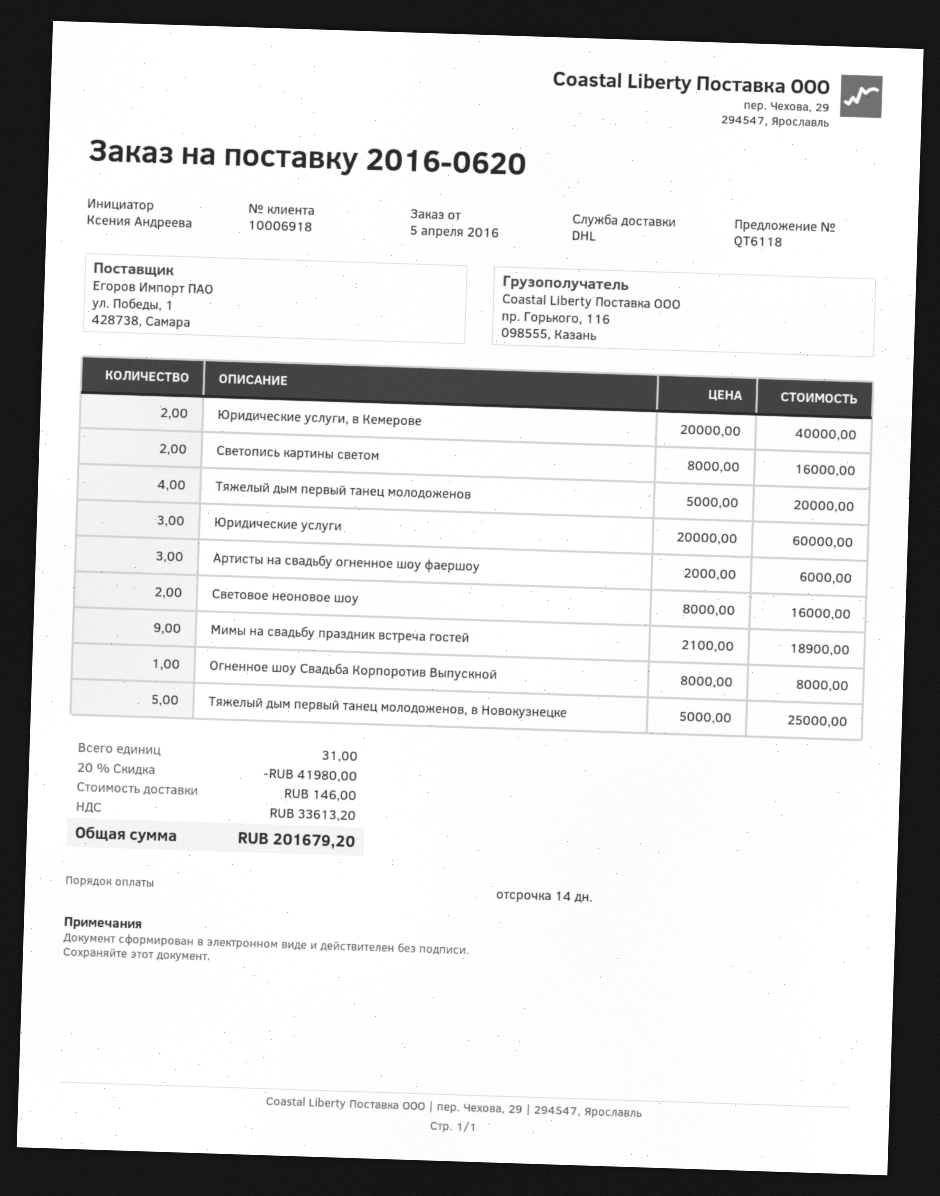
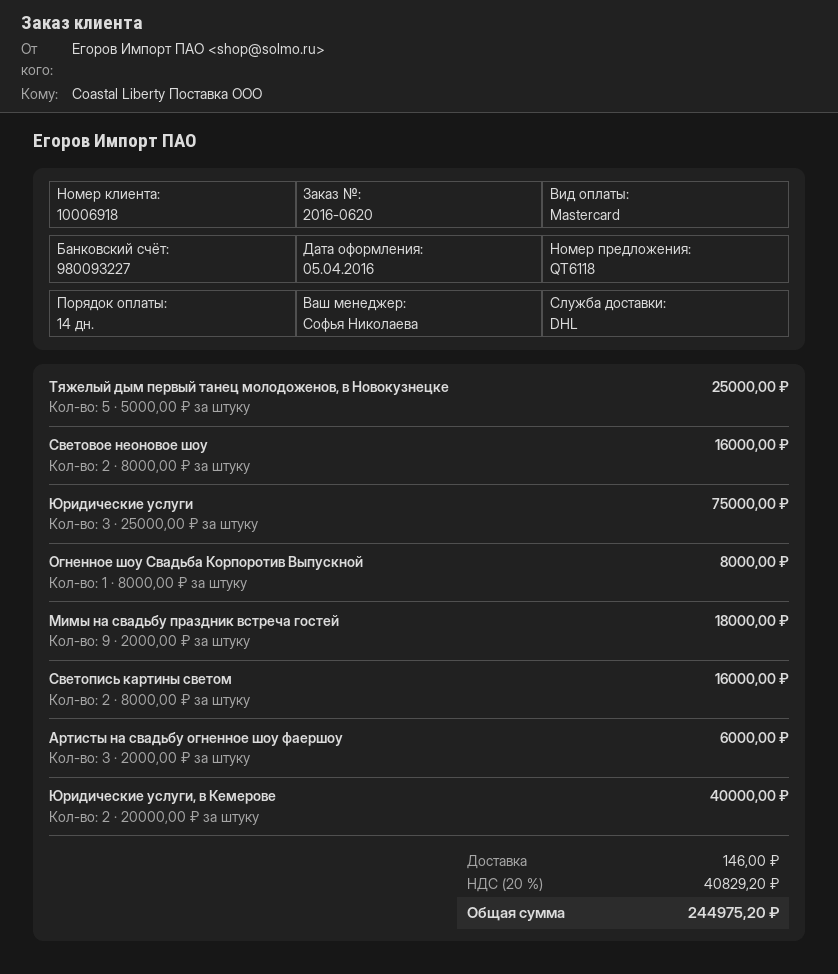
Тяжелый дым первый танец молодоженов: 4 x 5000.00 = 20000.00 -> none
Юридические услуги: 3 x 20000.00 = 60000.00 -> 3 x 25000.00 = 75000.00
Мимы на свадьбу праздник встреча гостей: 9 x 2100.00 = 18900.00 -> 9 x 2000.00 = 18000.00
discount: 20% = 41980.00 -> none
tax: 33613.20 -> 40829.20
total: 201679.20 -> 244975.20

